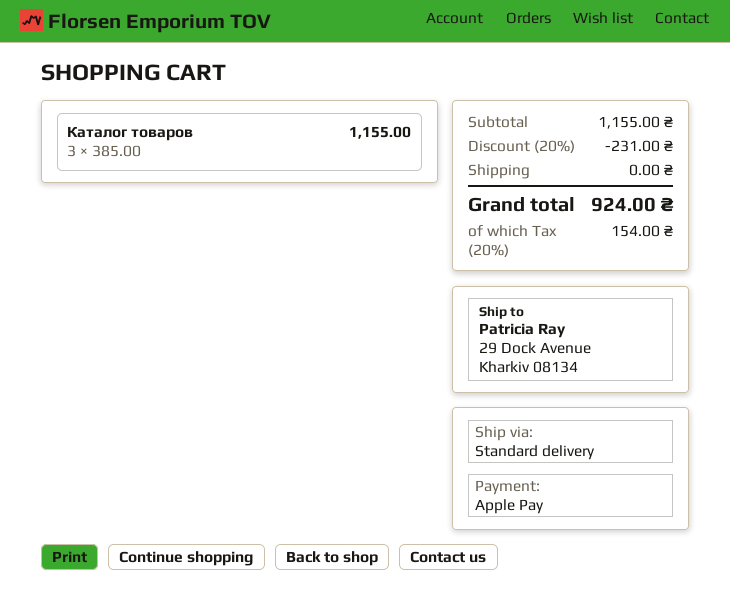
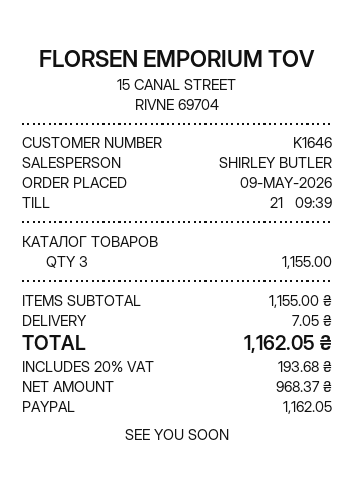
payment method: Apple Pay -> PayPal
discount: 20% = 231.00 -> none
shipping: 0.00 -> 7.05
tax: 20% = 154.00 -> 20% = 193.68
total: 924.00 -> 1162.05

